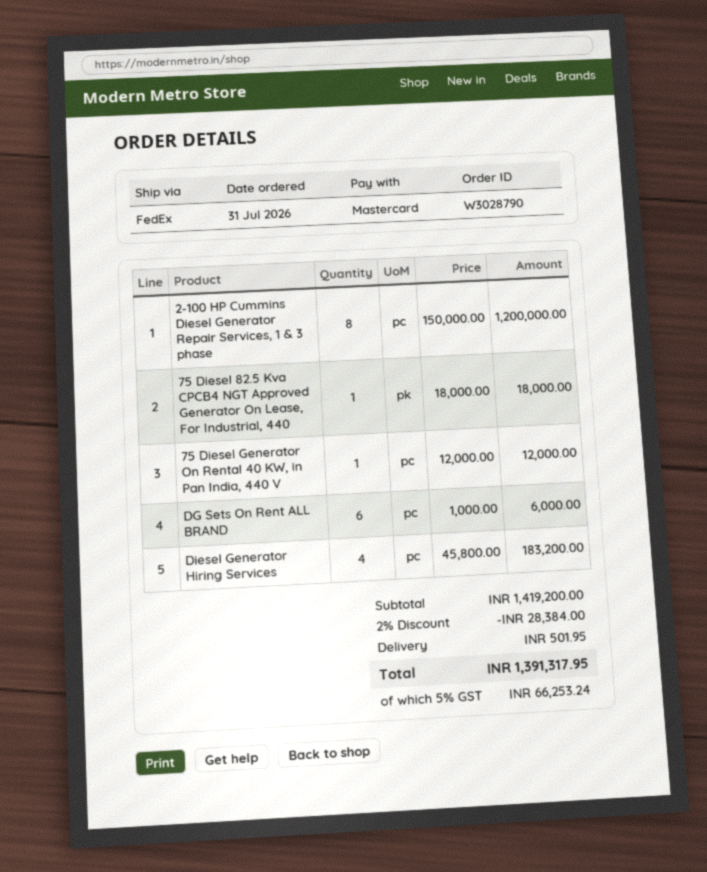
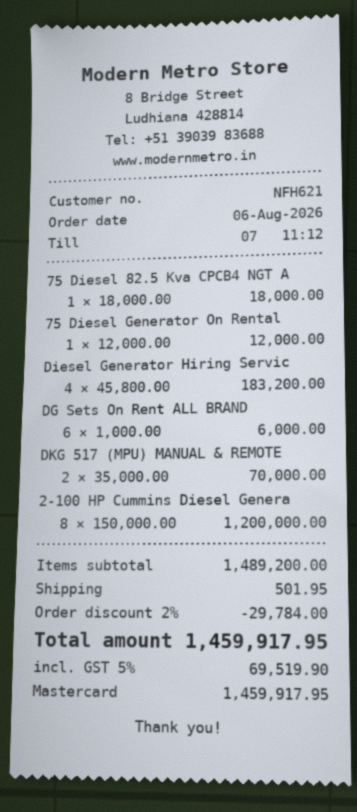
order date: 2026-07-31 -> 2026-08-06
DKG 517 (MPU) MANUAL & REMOTE: none -> 2 x 35000.00 = 70000.00
subtotal: 1419200.00 -> 1489200.00
discount: 2% = 28384.00 -> 2% = 29784.00
tax: 5% = 66253.24 -> 5% = 69519.90
total: 1391317.95 -> 1459917.95

